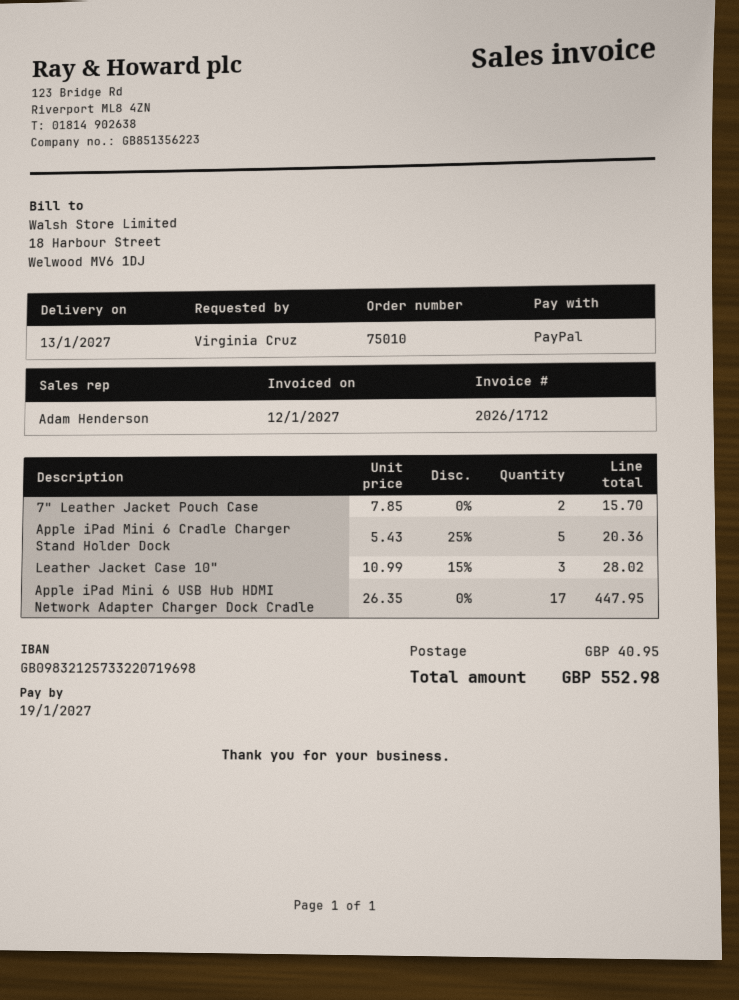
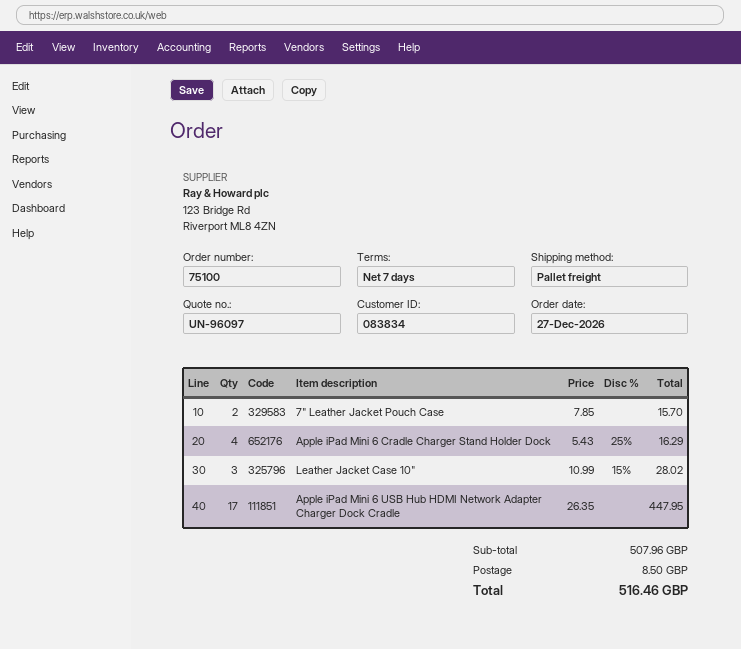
order number: 75010 -> 75100
Apple iPad Mini 6 Cradle Charger Stand Holder Dock: 5 x 5.43 - 25% = 20.36 -> 4 x 5.43 - 25% = 16.29
shipping: 40.95 -> 8.50
total: 552.98 -> 516.46

